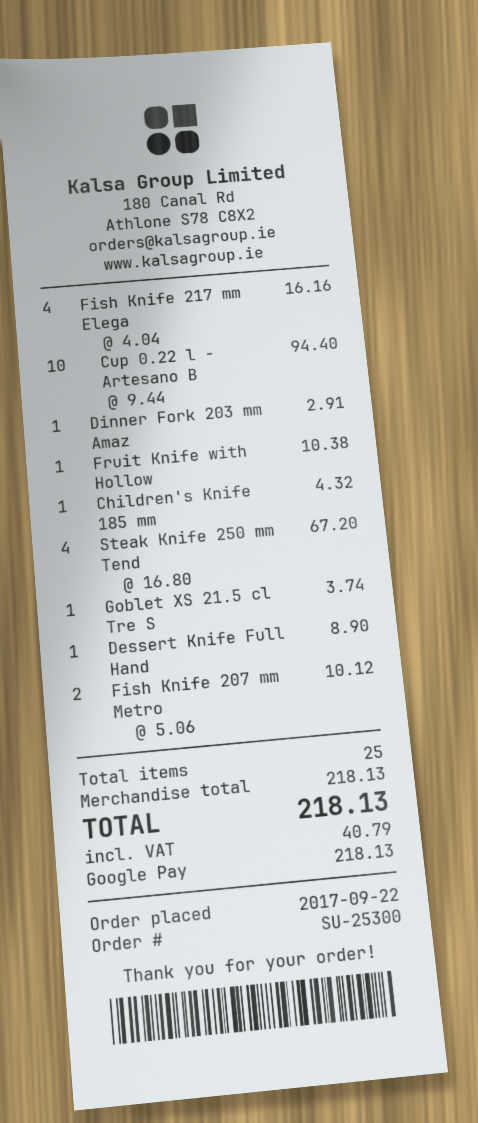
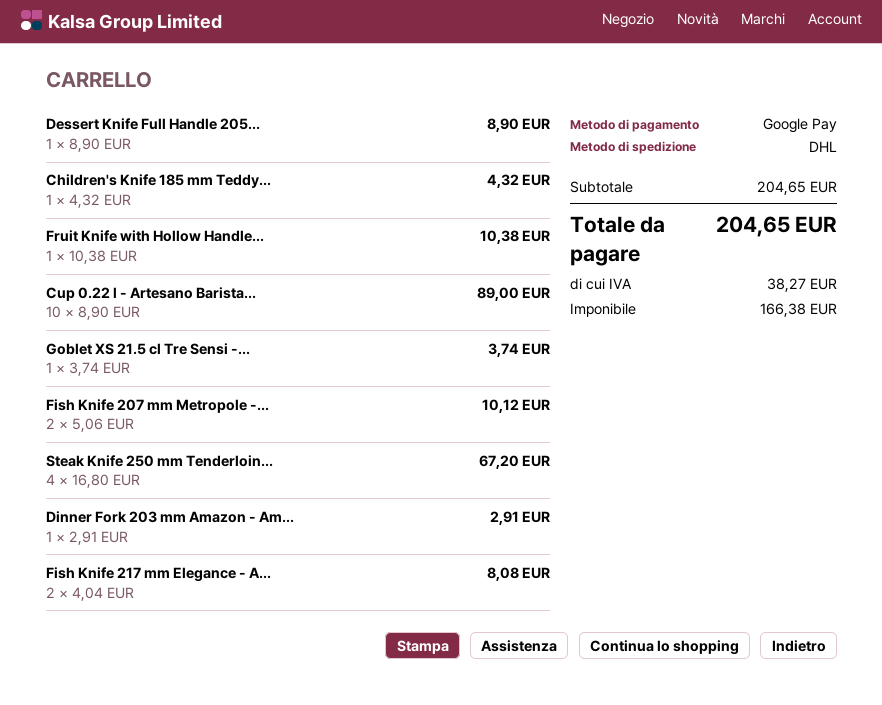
Fish Knife 217 mm Elega: 4 x 4.04 = 16.16 -> 2 x 4.04 = 8.08
Cup 0.22 l - Artesano B: 10 x 9.44 = 94.40 -> 10 x 8.90 = 89.00
subtotal: 218.13 -> 204.65
tax: 40.79 -> 38.27
total: 218.13 -> 204.65

